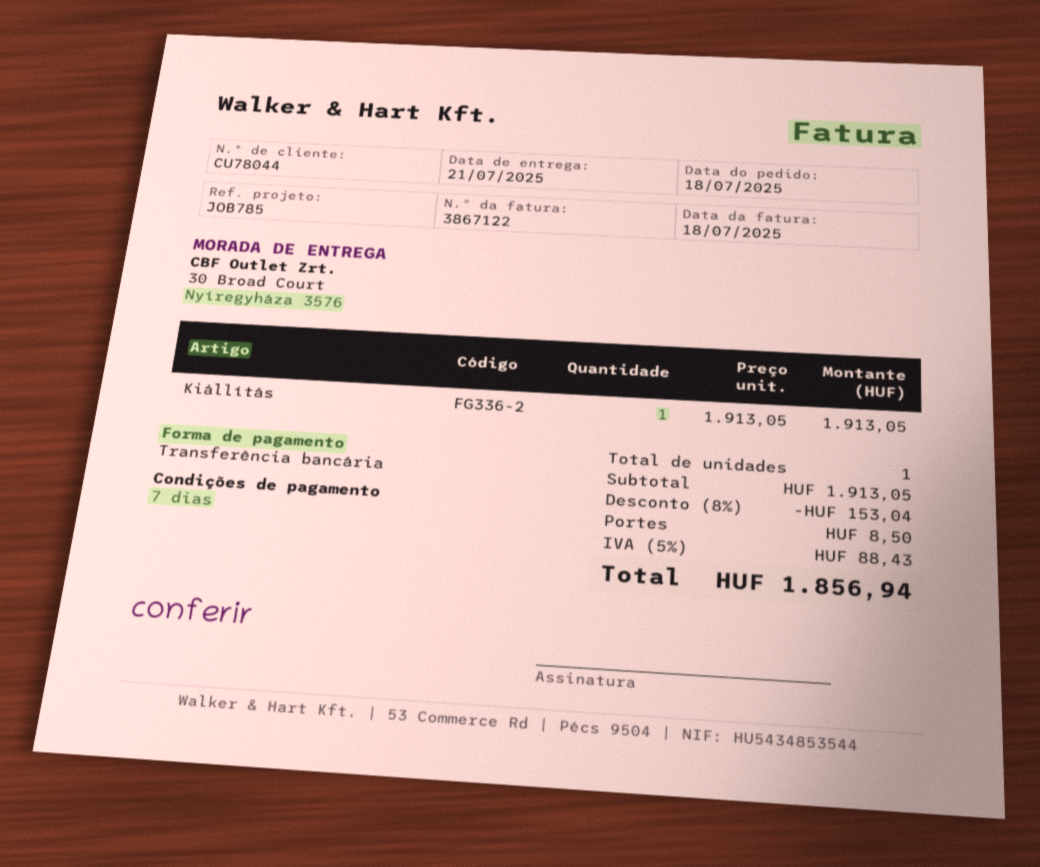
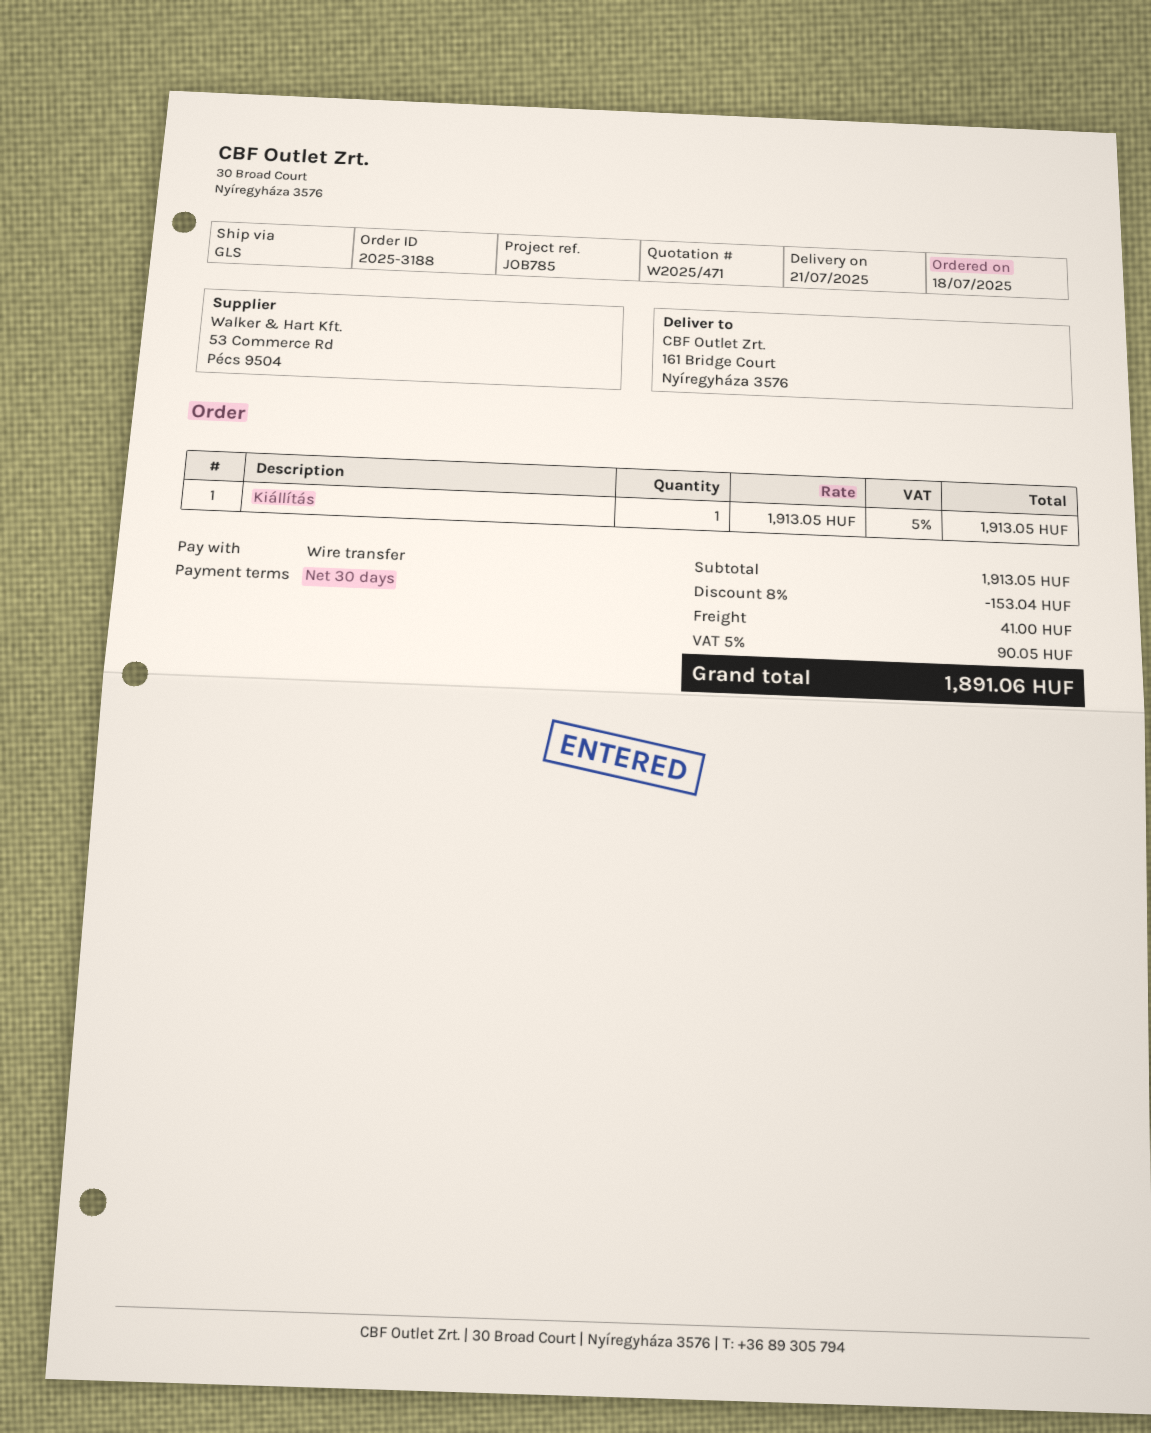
payment terms: 7 days -> 30 days
ship to: 30 Broad Court, Nyíregyháza 3576 -> 161 Bridge Court, Nyíregyháza 3576
shipping: 8.50 -> 41.00
tax: 5% = 88.43 -> 5% = 90.05
total: 1856.94 -> 1891.06

